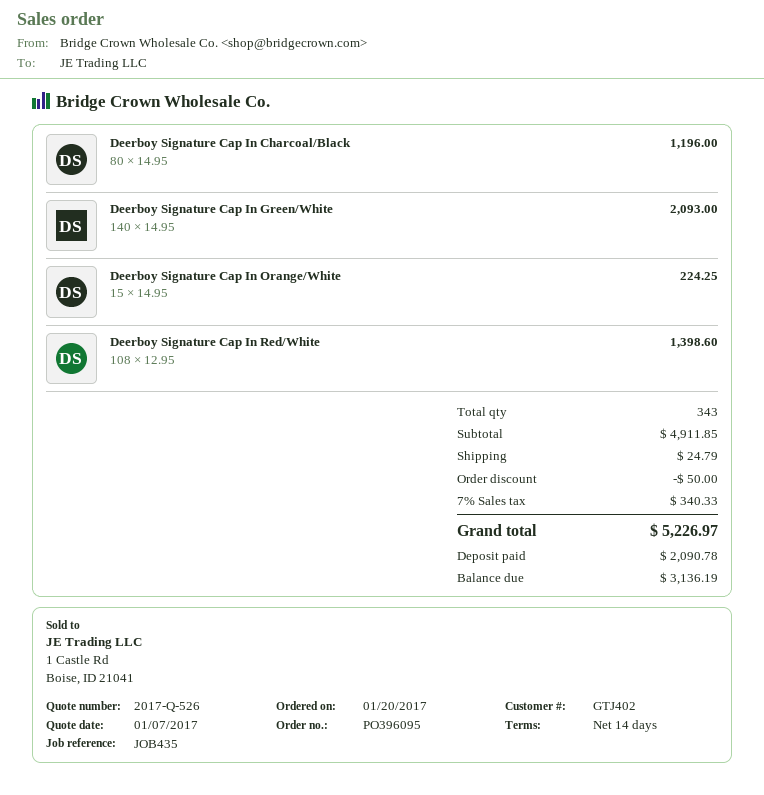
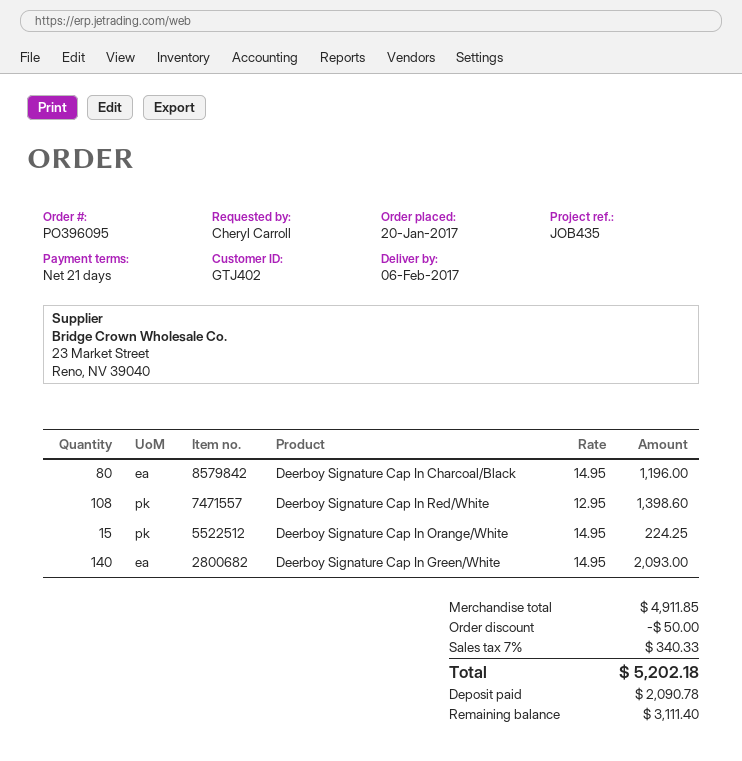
payment terms: 14 days -> 21 days
shipping: 24.79 -> none
total: 5226.97 -> 5202.18
balance: 3136.19 -> 3111.40

